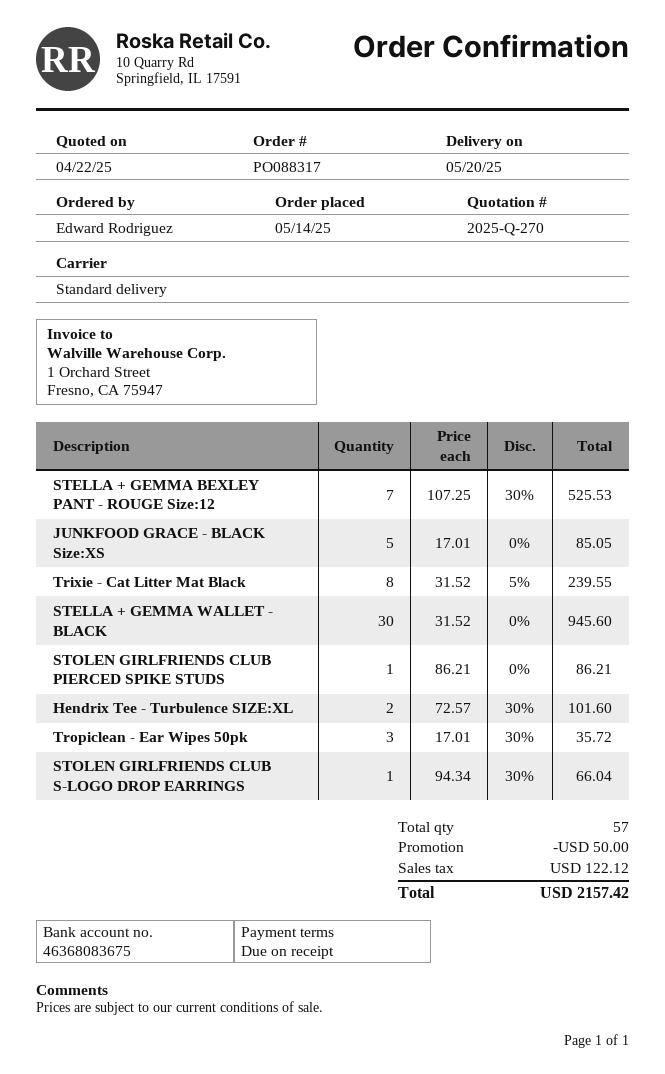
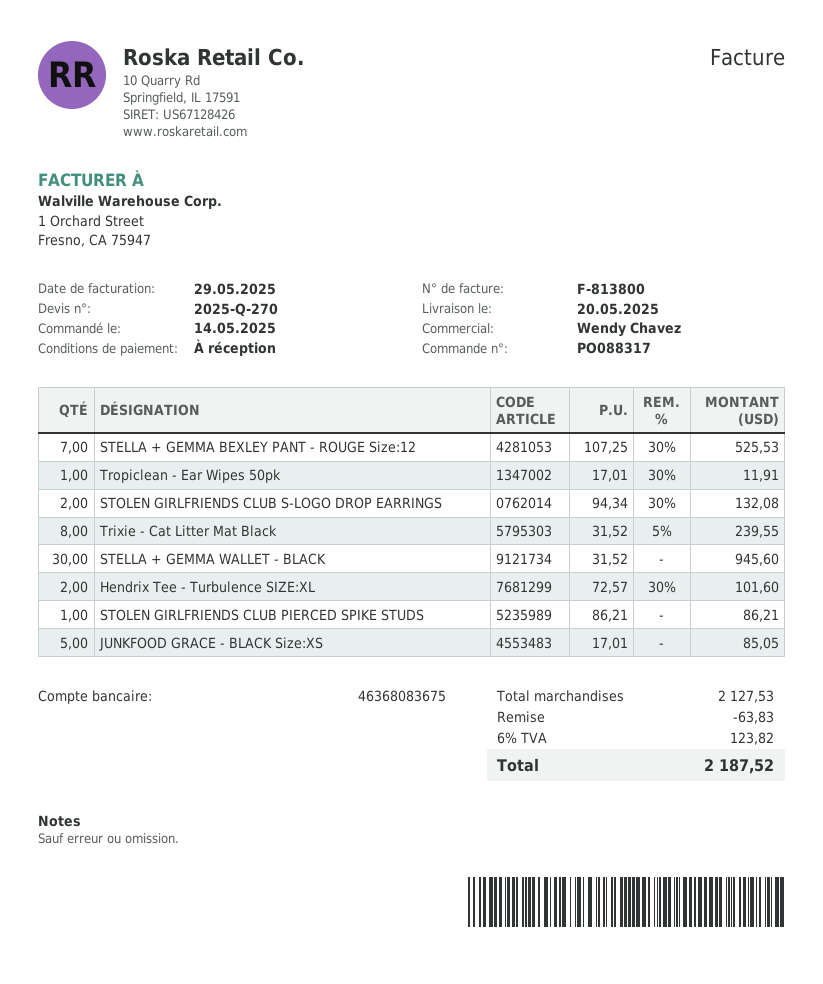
Tropiclean - Ear Wipes 50pk: 3 x 17.01 - 30% = 35.72 -> 1 x 17.01 - 30% = 11.91
STOLEN GIRLFRIENDS CLUB S-LOGO DROP EARRINGS: 1 x 94.34 - 30% = 66.04 -> 2 x 94.34 - 30% = 132.08
discount: 50.00 -> 63.83
tax: 122.12 -> 123.82
total: 2157.42 -> 2187.52

